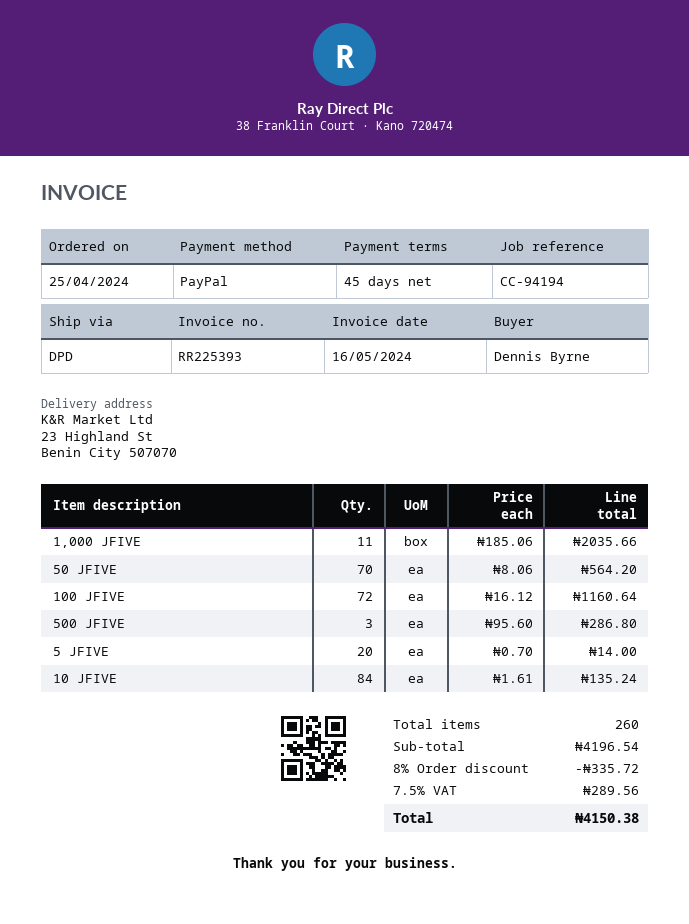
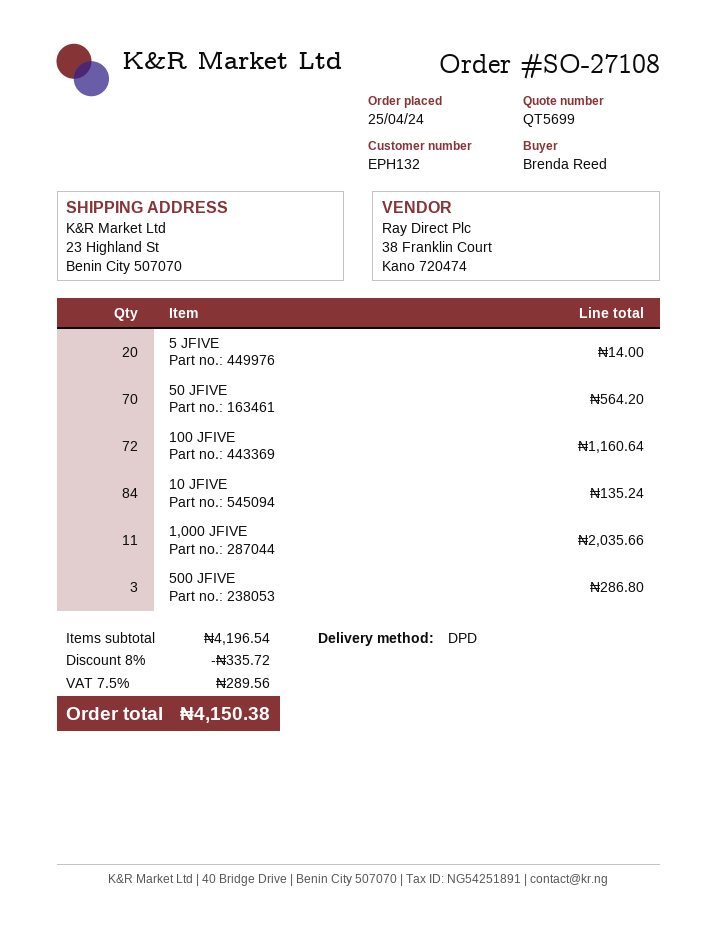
ordered by: Dennis Byrne -> Brenda Reed

